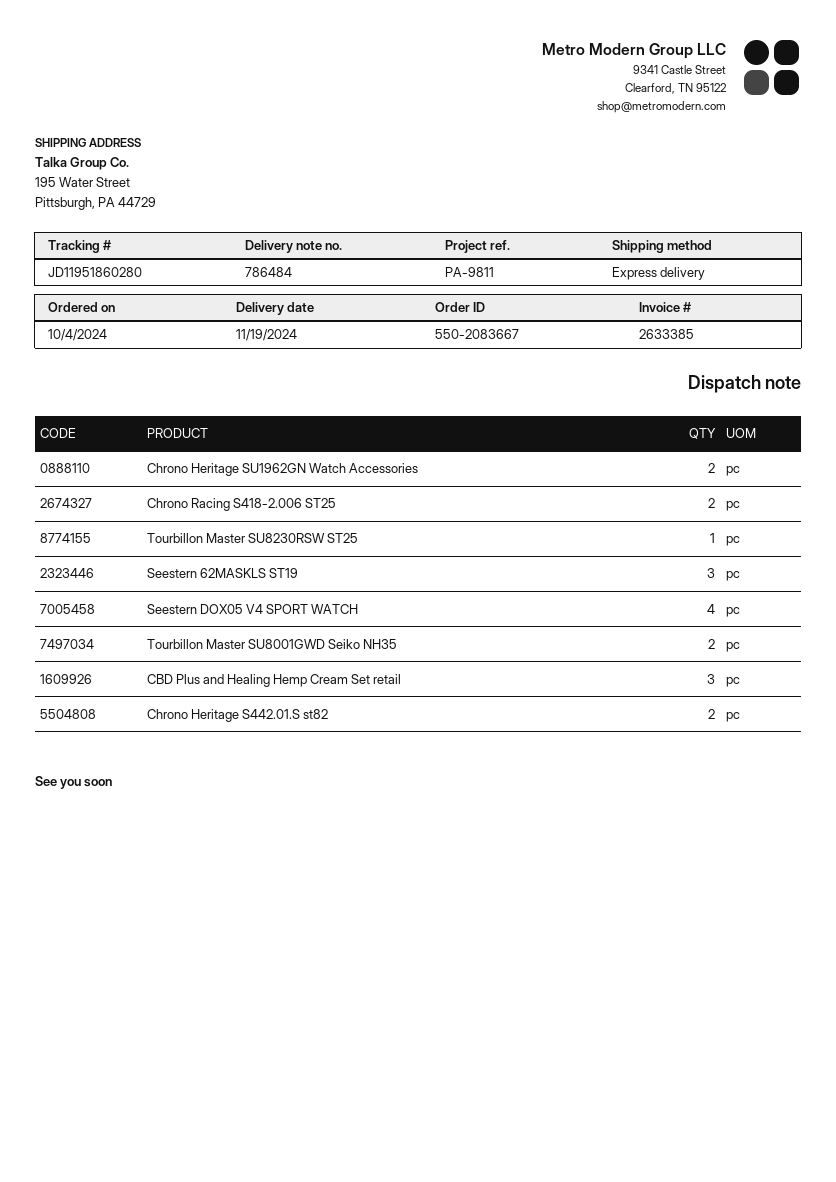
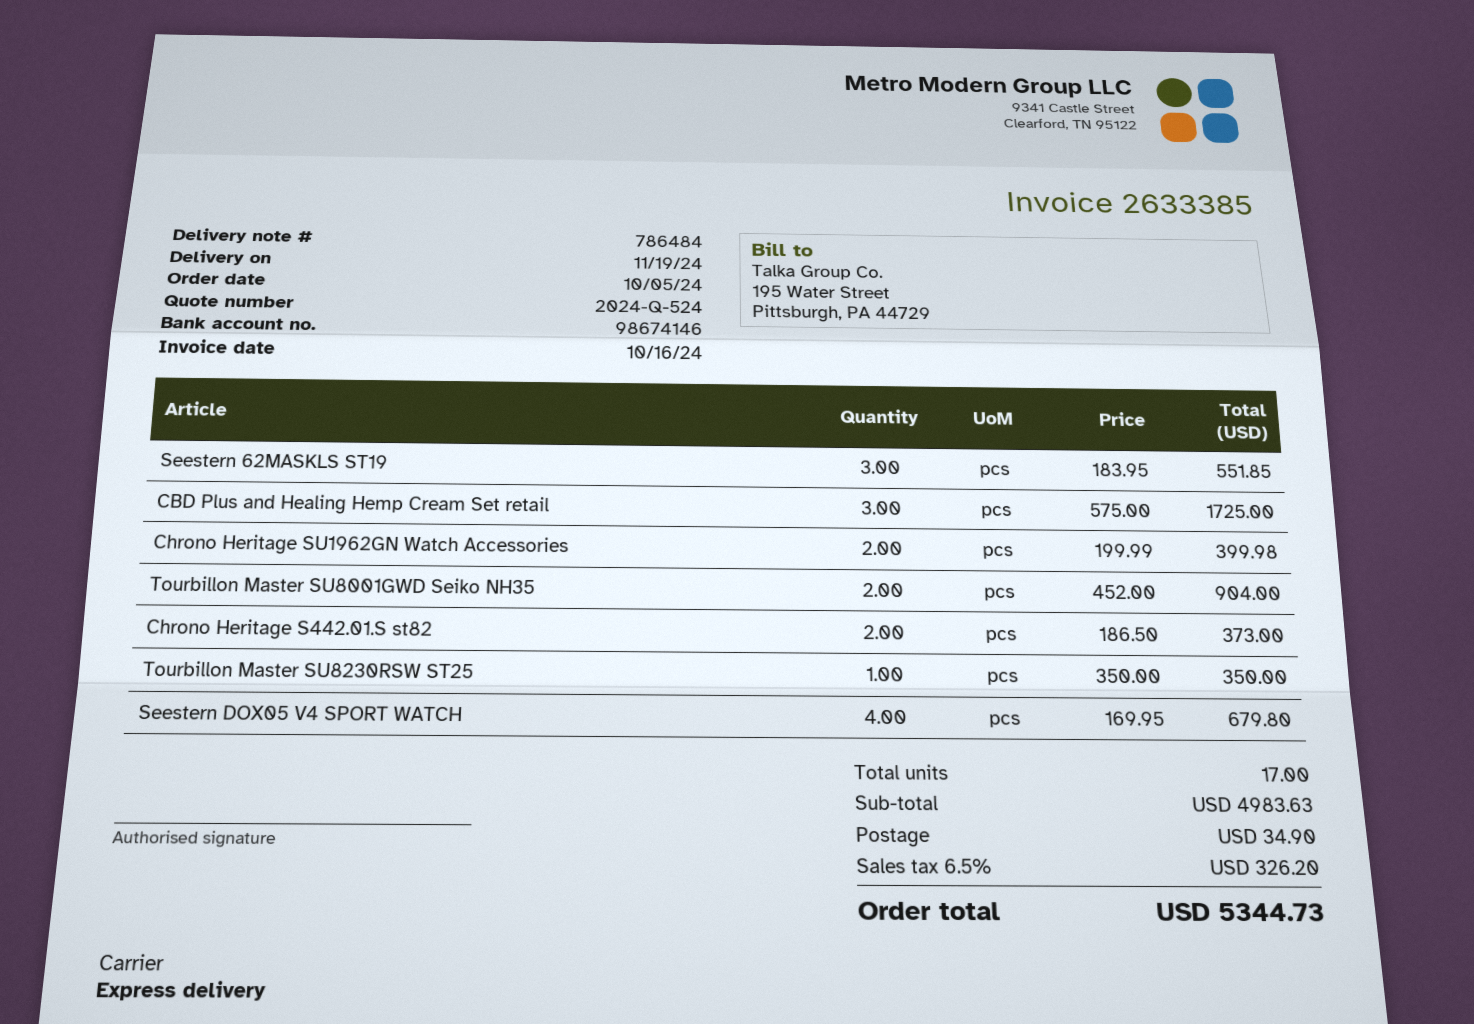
order date: 2024-10-04 -> 2024-10-05
Chrono Racing S418-2.006 ST25: 2 -> none

